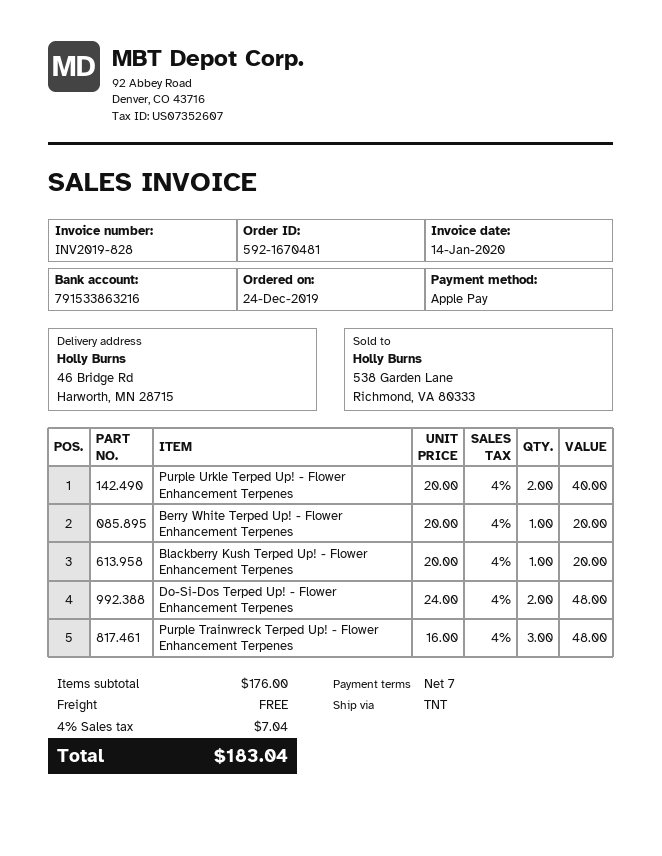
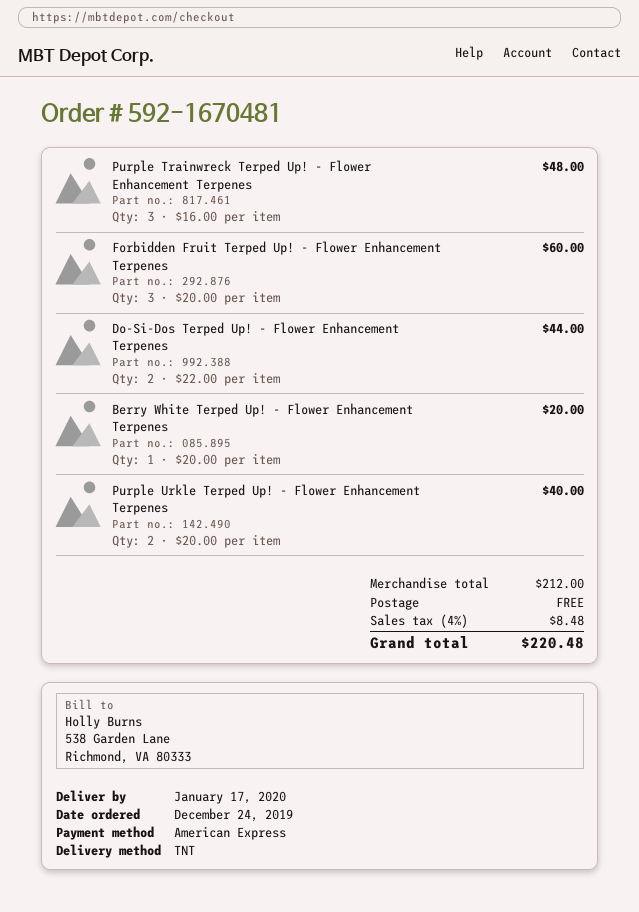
payment method: Apple Pay -> American Express
Blackberry Kush Terped Up! - Flower Enhancement Terpenes: 1 x 20.00 = 20.00 -> none
Do-Si-Dos Terped Up! - Flower Enhancement Terpenes: 2 x 24.00 = 48.00 -> 2 x 22.00 = 44.00
Forbidden Fruit Terped Up! - Flower Enhancement Terpenes: none -> 3 x 20.00 = 60.00
subtotal: 176.00 -> 212.00
tax: 4% = 7.04 -> 4% = 8.48
total: 183.04 -> 220.48

